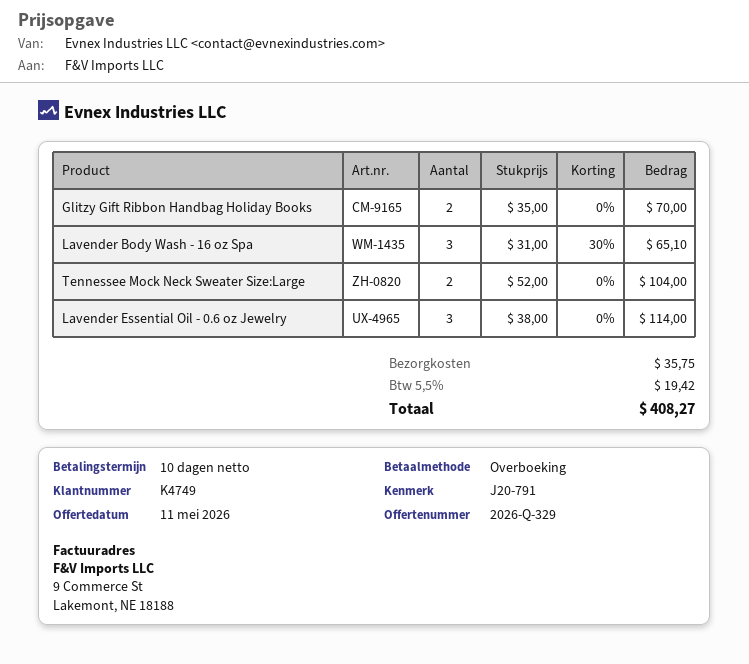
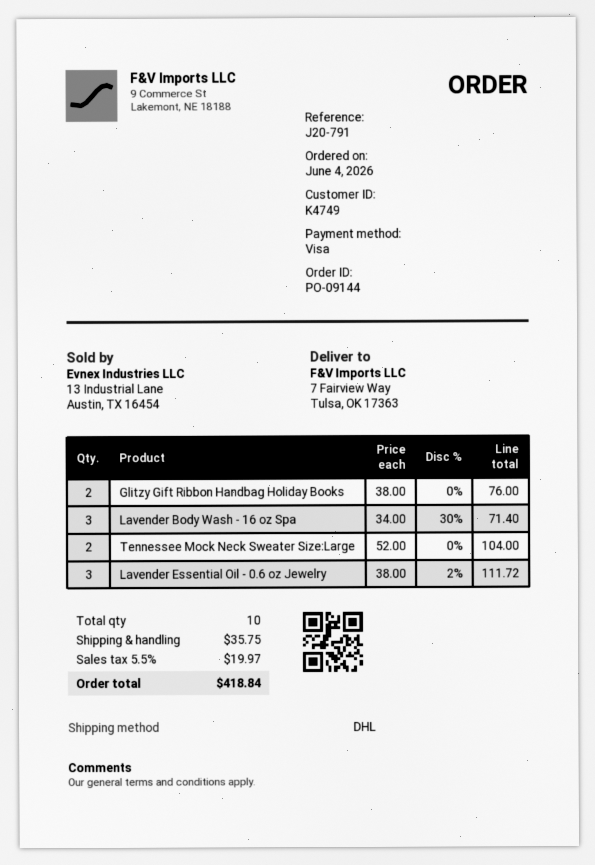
payment method: bank transfer -> Visa
Glitzy Gift Ribbon Handbag Holiday Books: 2 x 35.00 = 70.00 -> 2 x 38.00 = 76.00
Lavender Body Wash - 16 oz Spa: 3 x 31.00 - 30% = 65.10 -> 3 x 34.00 - 30% = 71.40
Lavender Essential Oil - 0.6 oz Jewelry: 3 x 38.00 = 114.00 -> 3 x 38.00 - 2% = 111.72
tax: 5.5% = 19.42 -> 5.5% = 19.97
total: 408.27 -> 418.84

